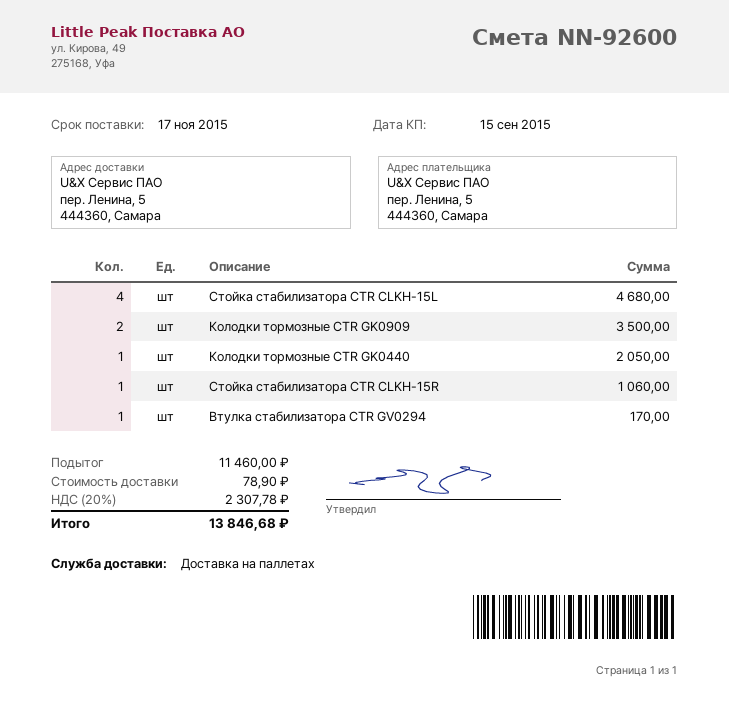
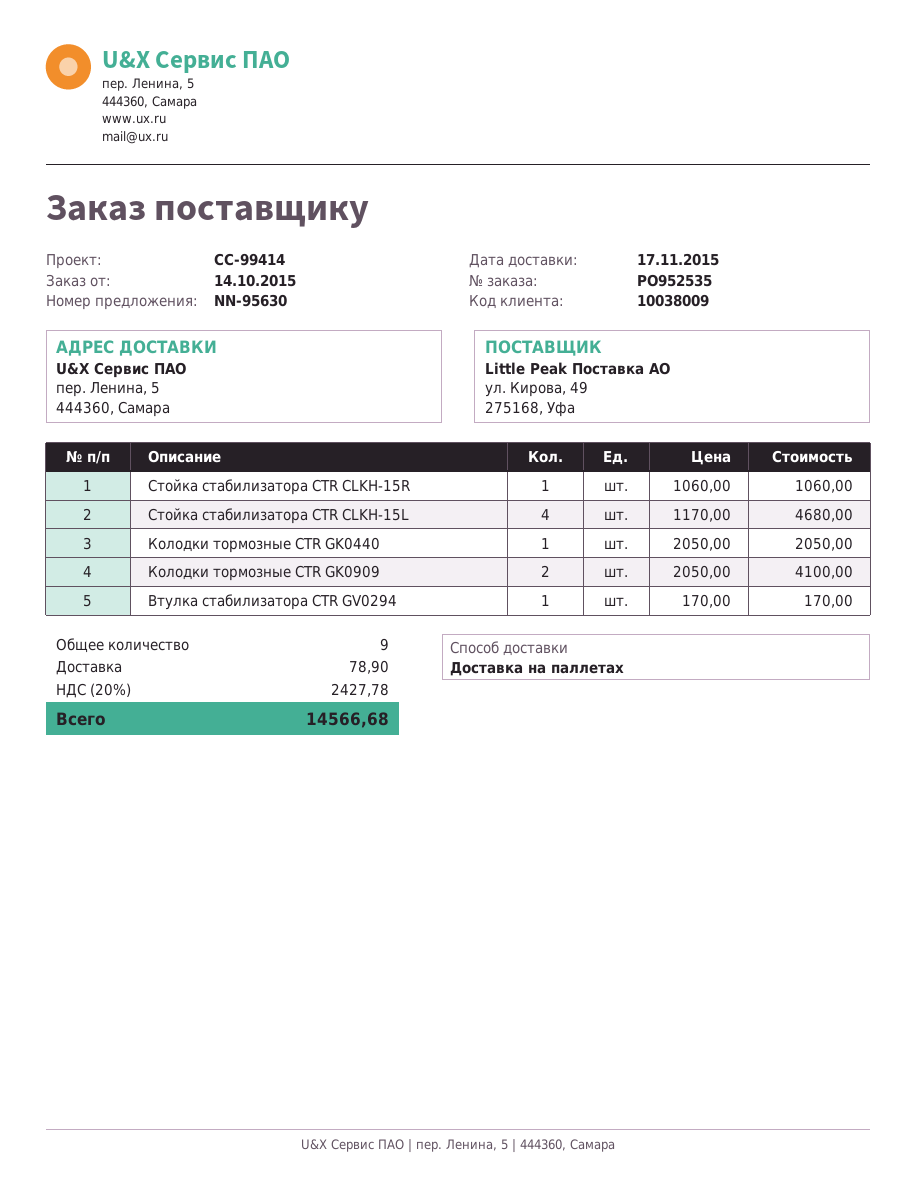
quote number: NN-92600 -> NN-95630
Колодки тормозные CTR GK0909: 2 for 3500.00 -> 2 for 4100.00
tax: 20% = 2307.78 -> 20% = 2427.78
total: 13846.68 -> 14566.68

